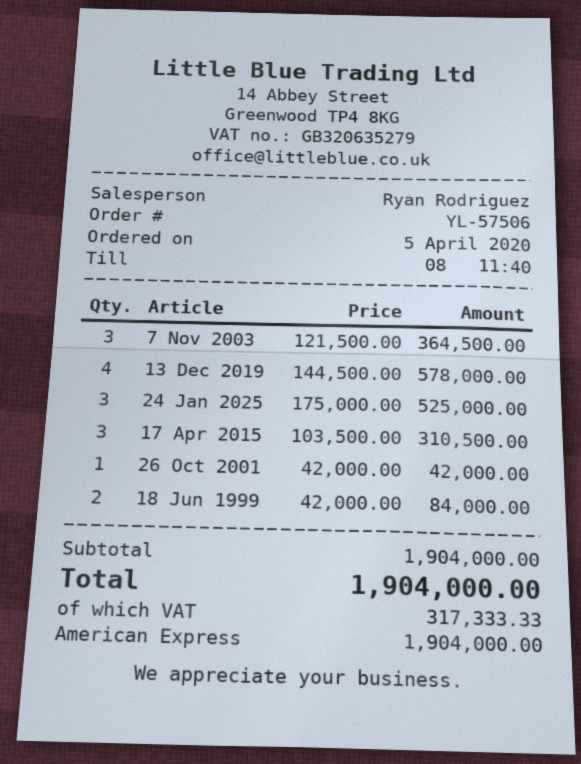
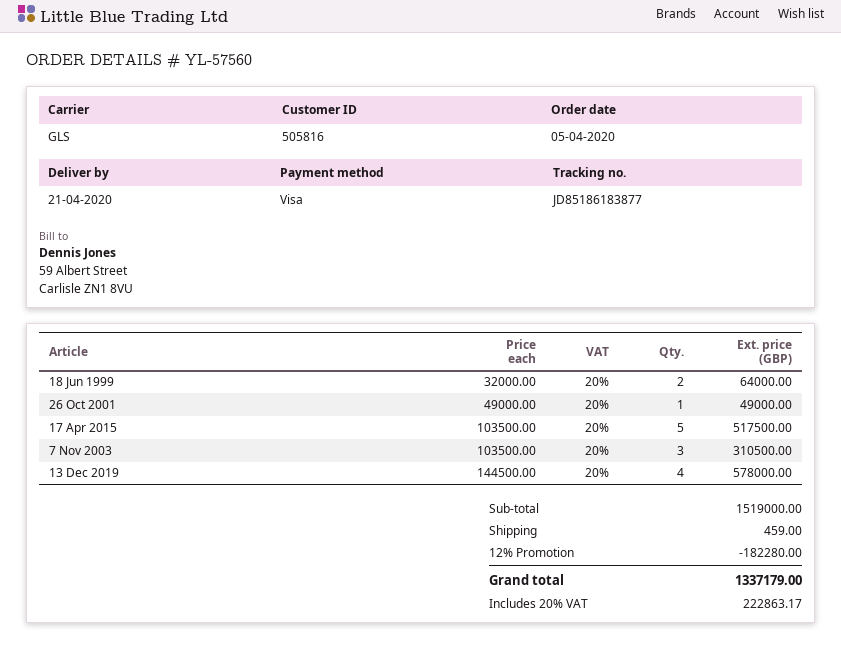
order number: YL-57506 -> YL-57560
payment method: American Express -> Visa
7 Nov 2003: 3 x 121500.00 = 364500.00 -> 3 x 103500.00 = 310500.00
24 Jan 2025: 3 x 175000.00 = 525000.00 -> none
17 Apr 2015: 3 x 103500.00 = 310500.00 -> 5 x 103500.00 = 517500.00
26 Oct 2001: 1 x 42000.00 = 42000.00 -> 1 x 49000.00 = 49000.00
18 Jun 1999: 2 x 42000.00 = 84000.00 -> 2 x 32000.00 = 64000.00
subtotal: 1904000.00 -> 1519000.00
discount: none -> 12% = 182280.00
shipping: none -> 459.00
tax: 317333.33 -> 222863.17
total: 1904000.00 -> 1337179.00

